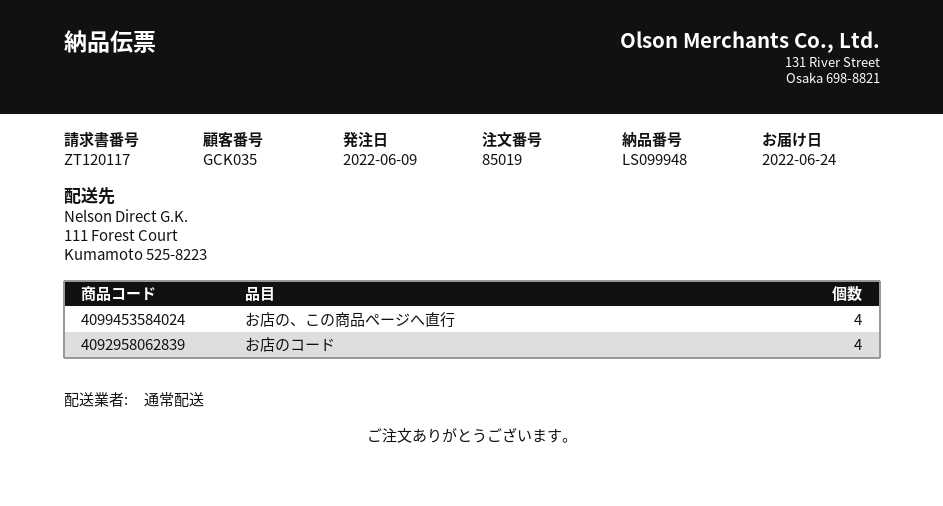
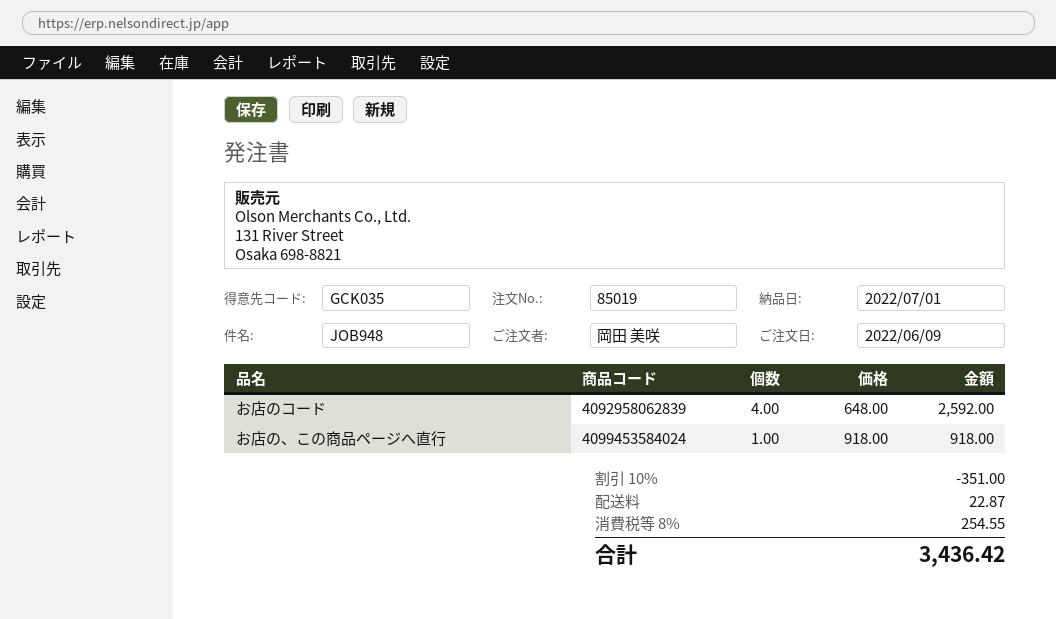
delivery date: 2022-06-24 -> 2022-07-01
お店の、この商品ページへ直行: 4 -> 1

